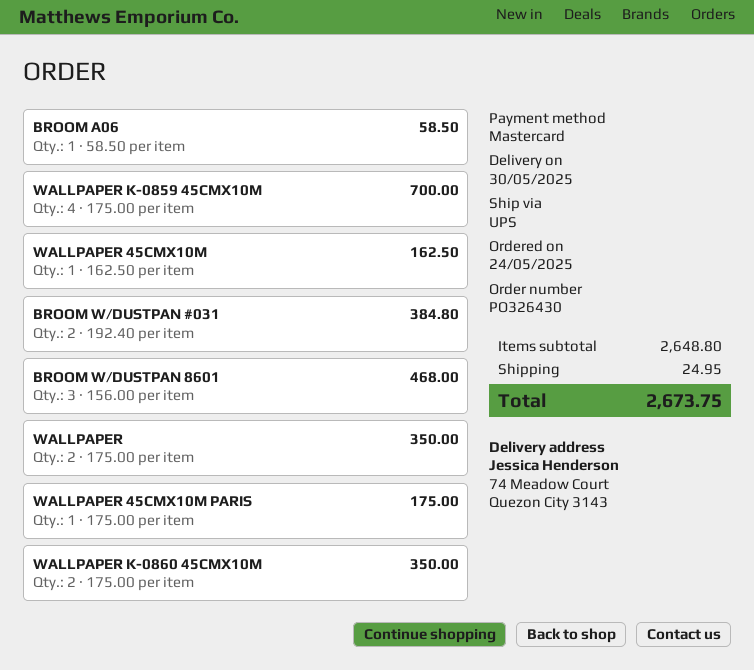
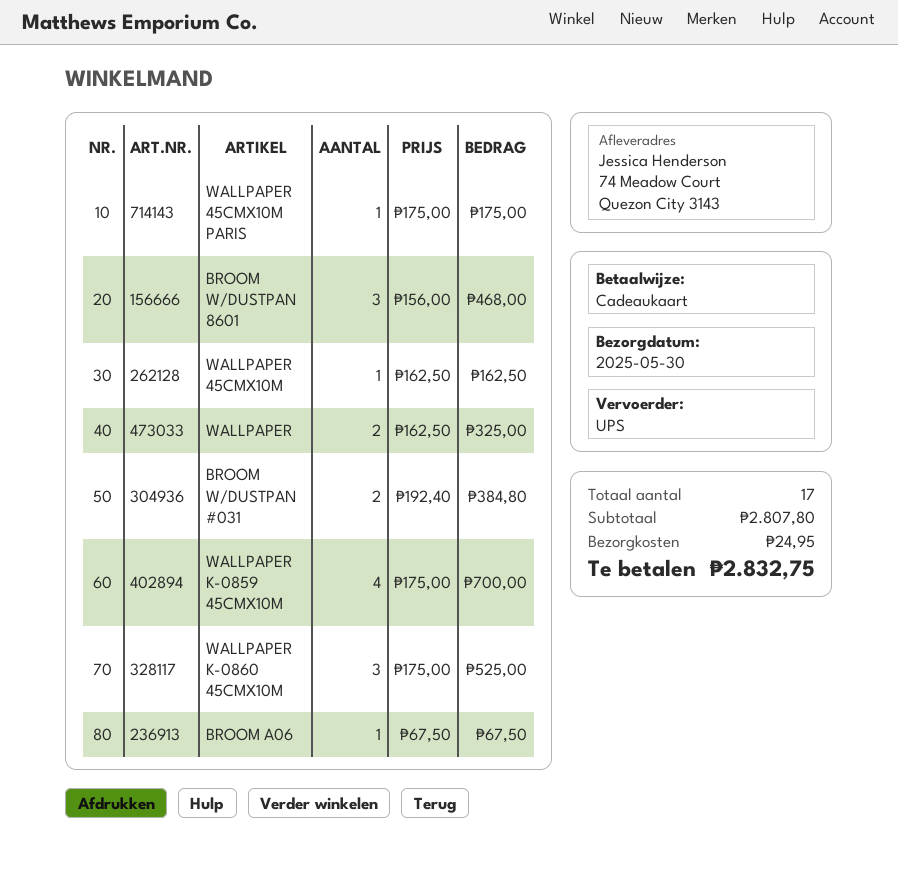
payment method: Mastercard -> gift card
BROOM A06: 1 x 58.50 = 58.50 -> 1 x 67.50 = 67.50
WALLPAPER: 2 x 175.00 = 350.00 -> 2 x 162.50 = 325.00
WALLPAPER K-0860 45CMX10M: 2 x 175.00 = 350.00 -> 3 x 175.00 = 525.00
subtotal: 2648.80 -> 2807.80
total: 2673.75 -> 2832.75

